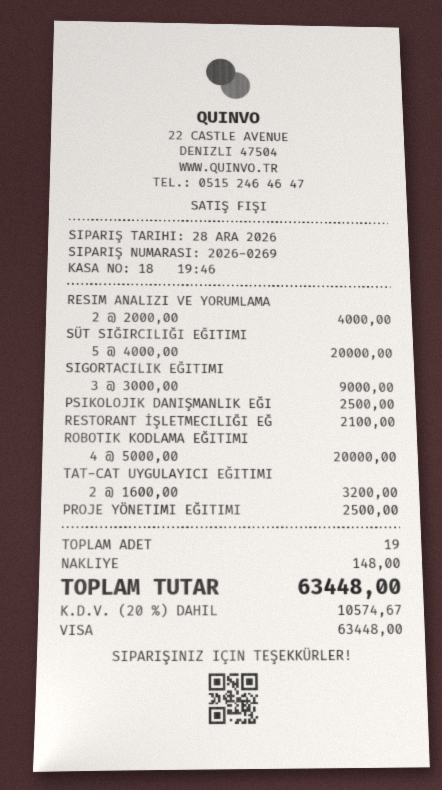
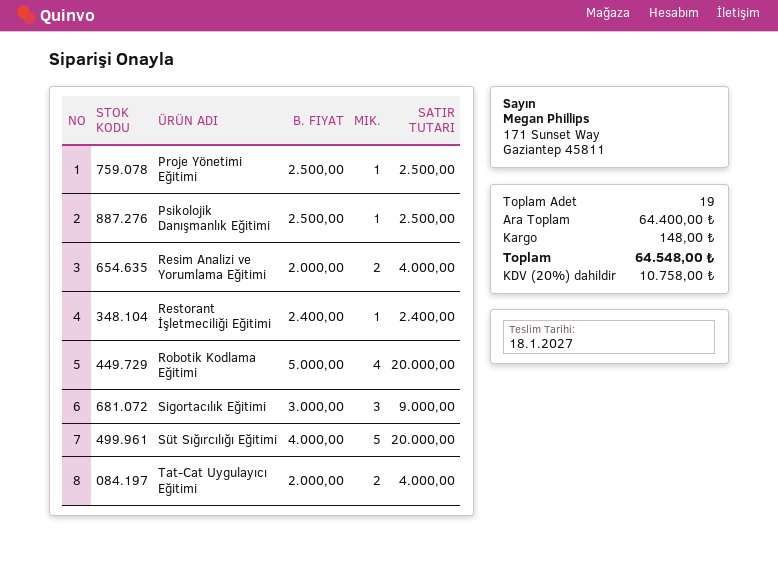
RESTORANT İŞLETMECILIĞI EĞ: 1 x 2100.00 = 2100.00 -> 1 x 2400.00 = 2400.00
TAT-CAT UYGULAYICI EĞITIMI: 2 x 1600.00 = 3200.00 -> 2 x 2000.00 = 4000.00
tax: 20% = 10574.67 -> 20% = 10758.00
total: 63448.00 -> 64548.00

